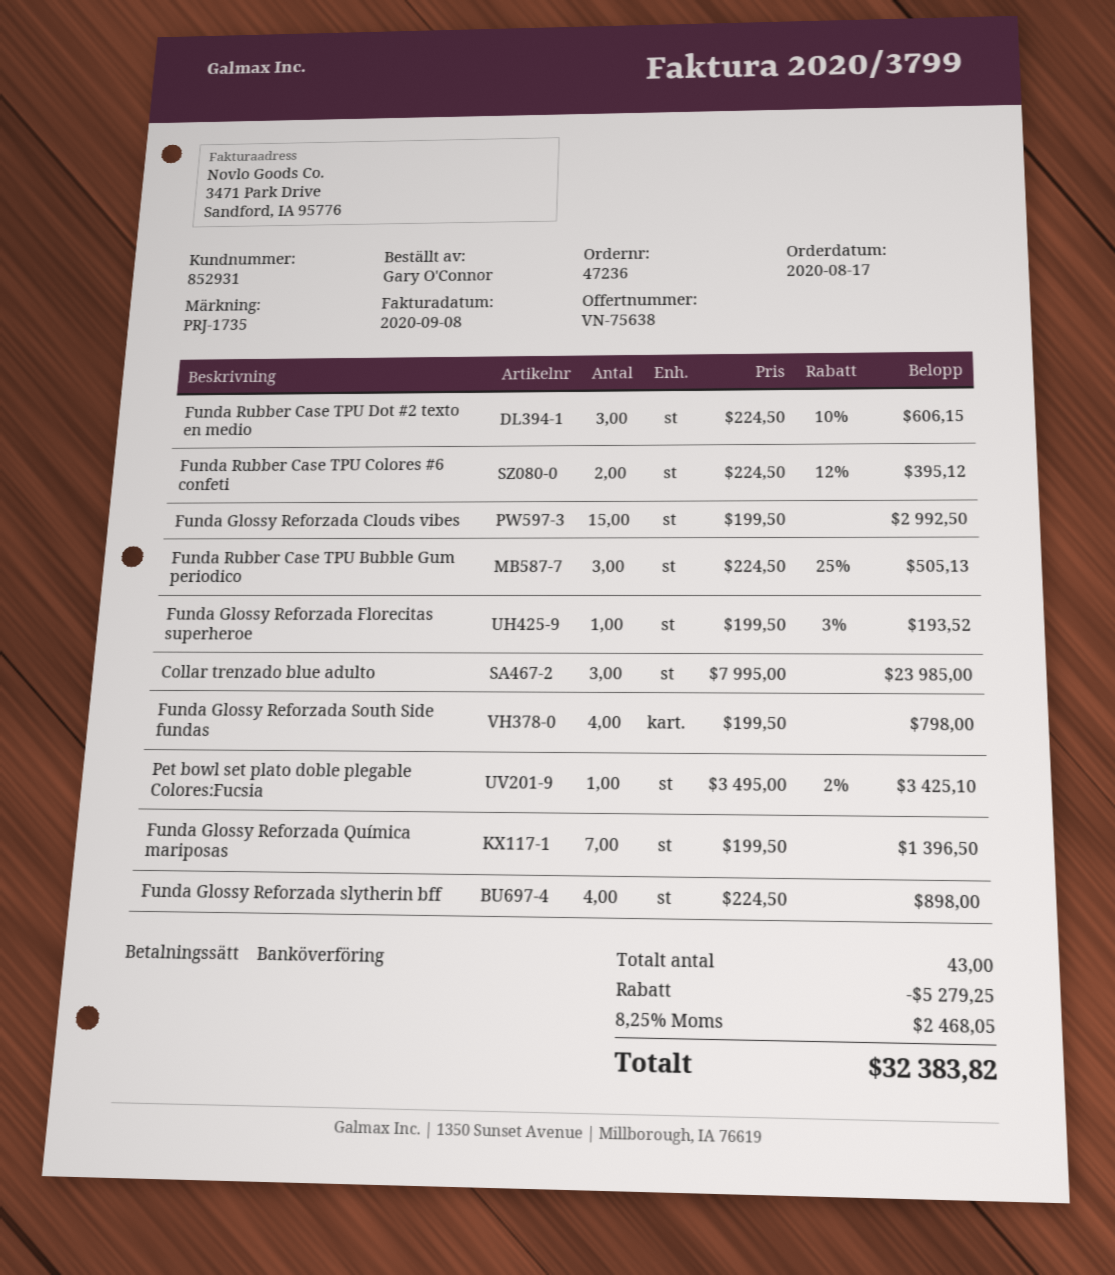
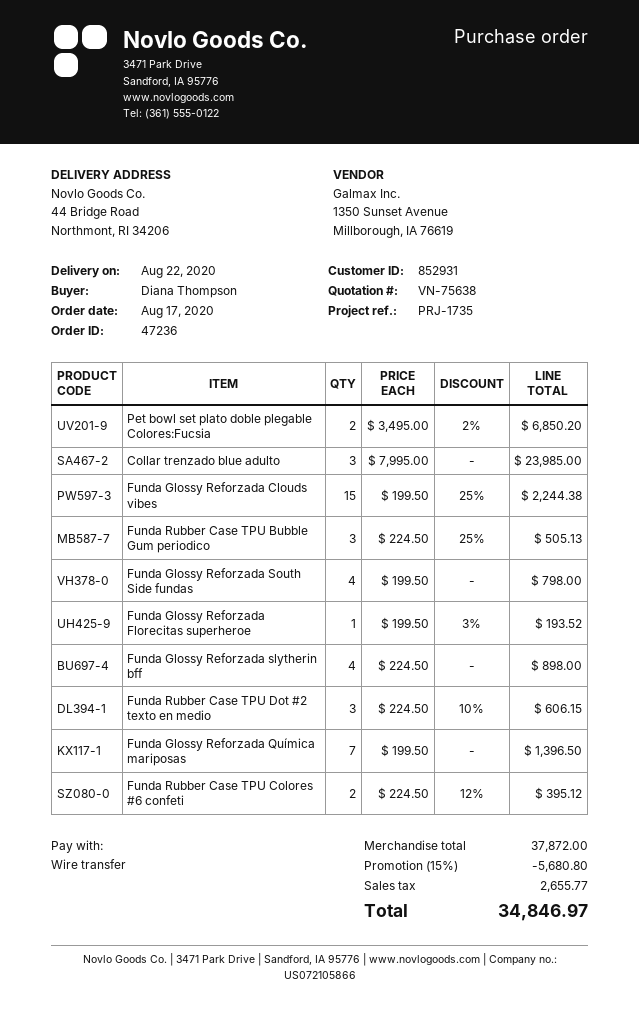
ordered by: Gary O'Connor -> Diana Thompson
Funda Glossy Reforzada Clouds vibes: 15 x 199.50 = 2992.50 -> 15 x 199.50 - 25% = 2244.38
Pet bowl set plato doble plegable Colores:Fucsia: 1 x 3495.00 - 2% = 3425.10 -> 2 x 3495.00 - 2% = 6850.20
discount: 5279.25 -> 5680.80
tax: 2468.05 -> 2655.77
total: 32383.82 -> 34846.97

